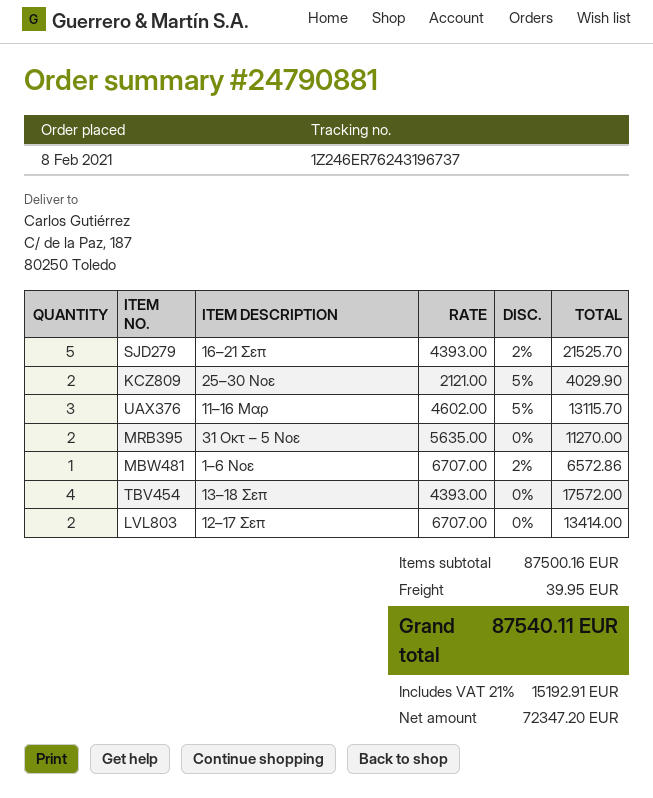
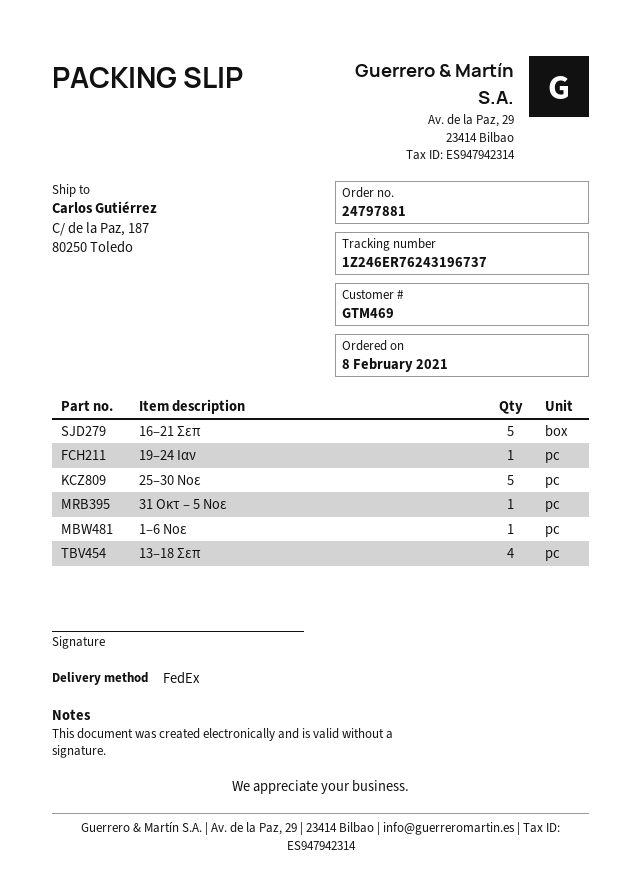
order number: 24790881 -> 24797881
25–30 Νοε: 2 -> 5
11–16 Μαρ: 3 -> none
31 Οκτ – 5 Νοε: 2 -> 1
12–17 Σεπ: 2 -> none
19–24 Ιαν: none -> 1

